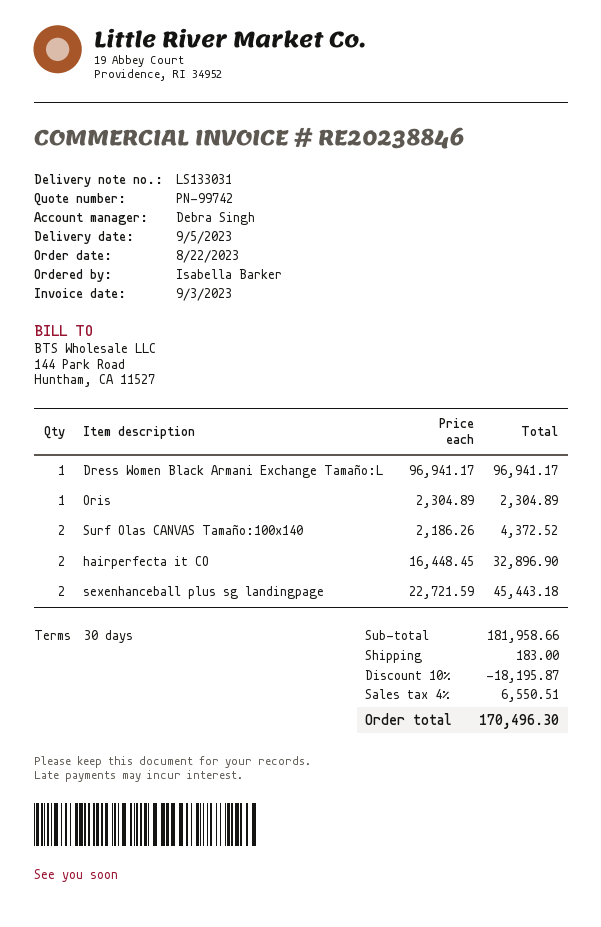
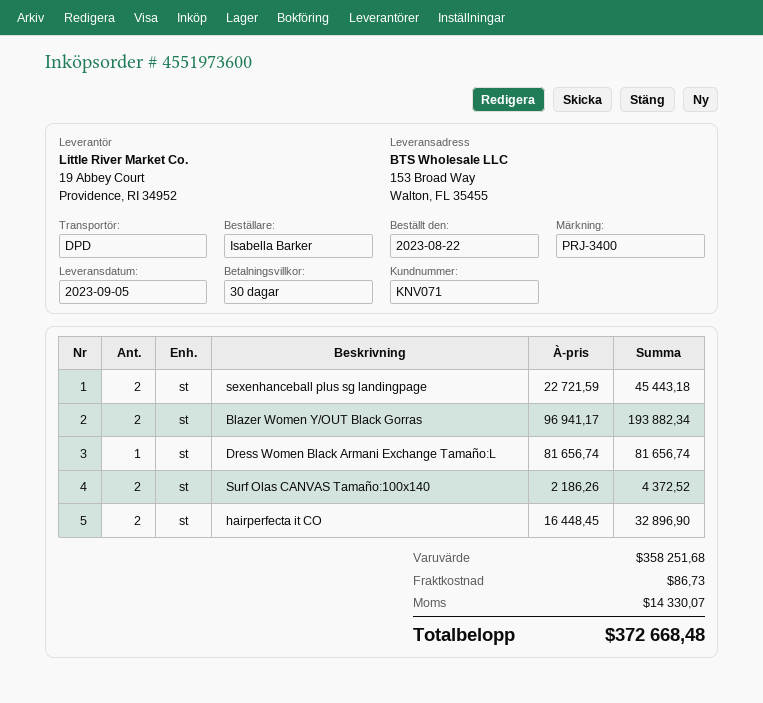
Dress Women Black Armani Exchange Tamaño:L: 1 x 96941.17 = 96941.17 -> 1 x 81656.74 = 81656.74
Oris: 1 x 2304.89 = 2304.89 -> none
Blazer Women Y/OUT Black Gorras: none -> 2 x 96941.17 = 193882.34
subtotal: 181958.66 -> 358251.68
discount: 10% = 18195.87 -> none
shipping: 183.00 -> 86.73
tax: 6550.51 -> 14330.07
total: 170496.30 -> 372668.48

